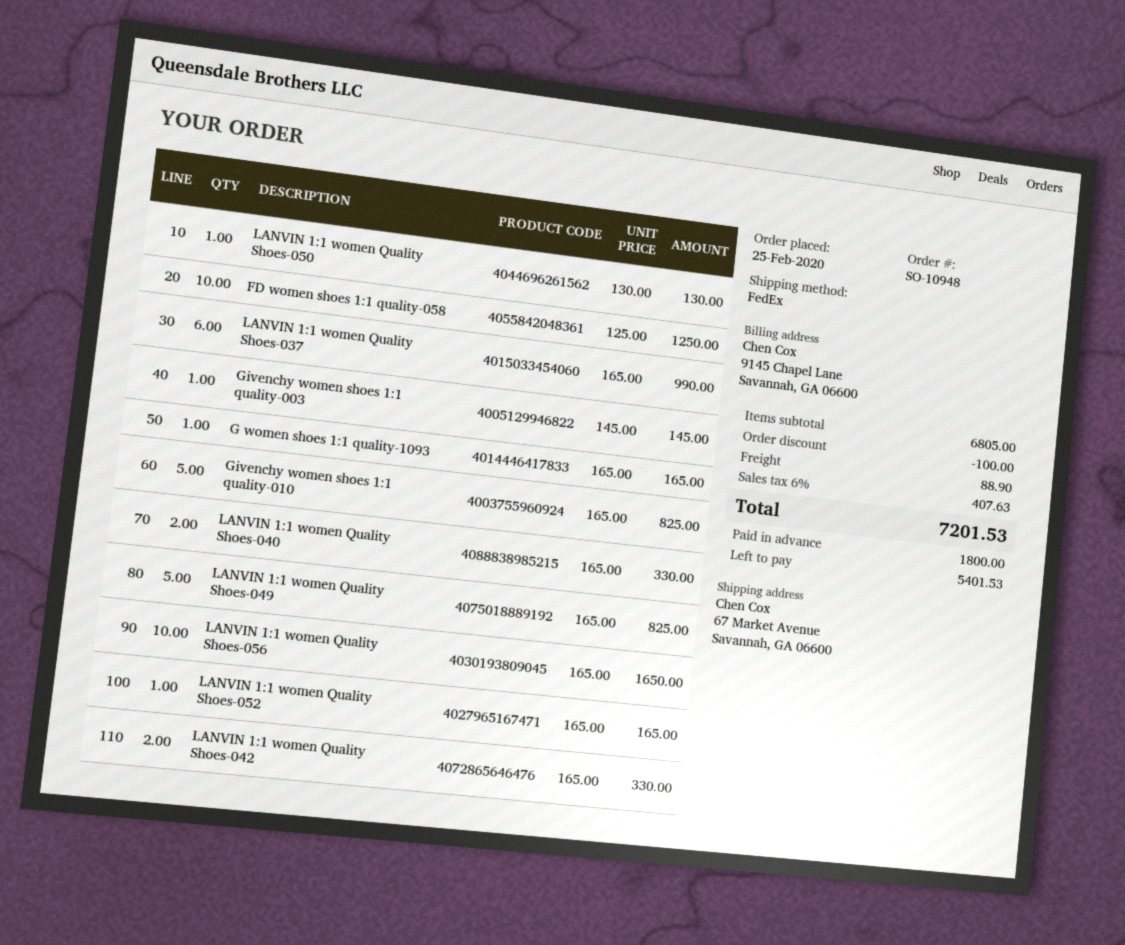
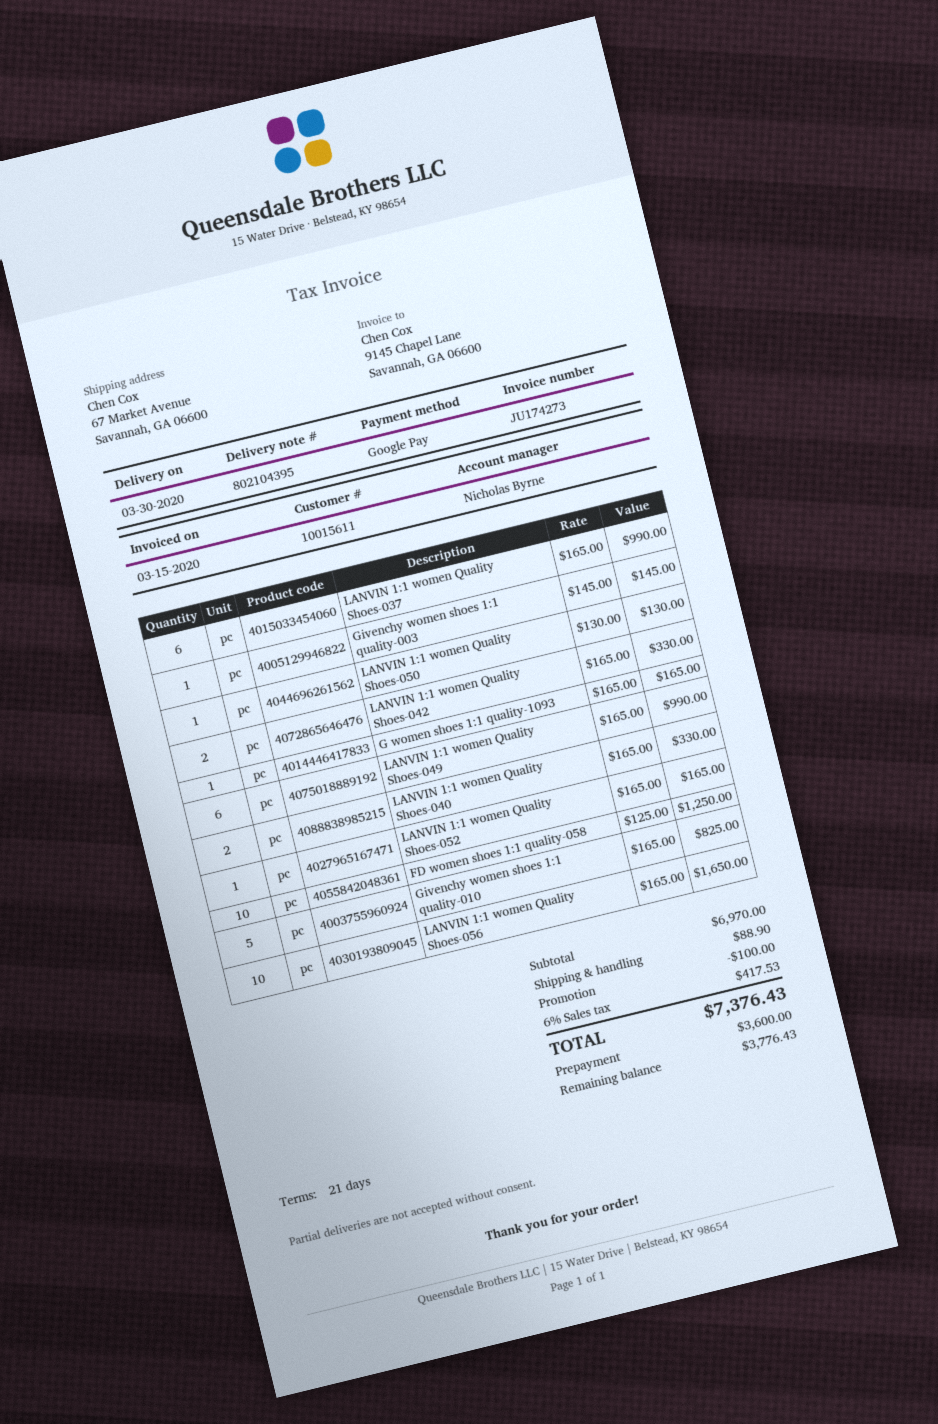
LANVIN 1:1 women Quality Shoes-049: 5 x 165.00 = 825.00 -> 6 x 165.00 = 990.00
subtotal: 6805.00 -> 6970.00
tax: 6% = 407.63 -> 6% = 417.53
total: 7201.53 -> 7376.43
deposit: 1800.00 -> 3600.00
balance: 5401.53 -> 3776.43

